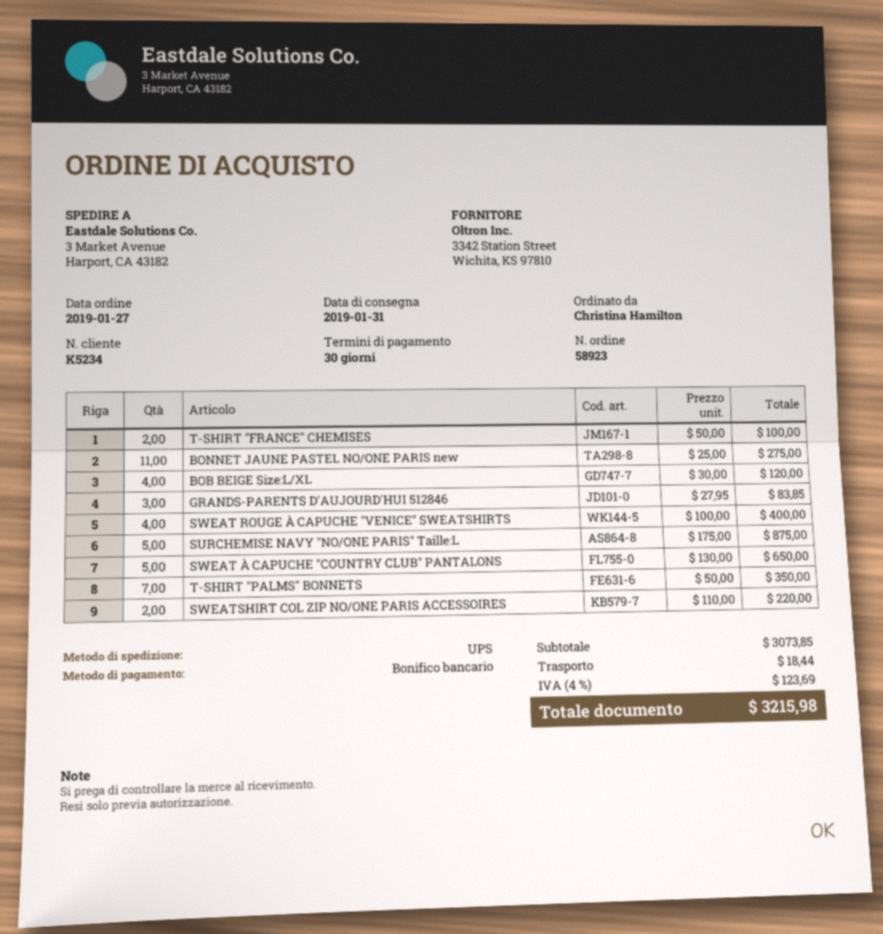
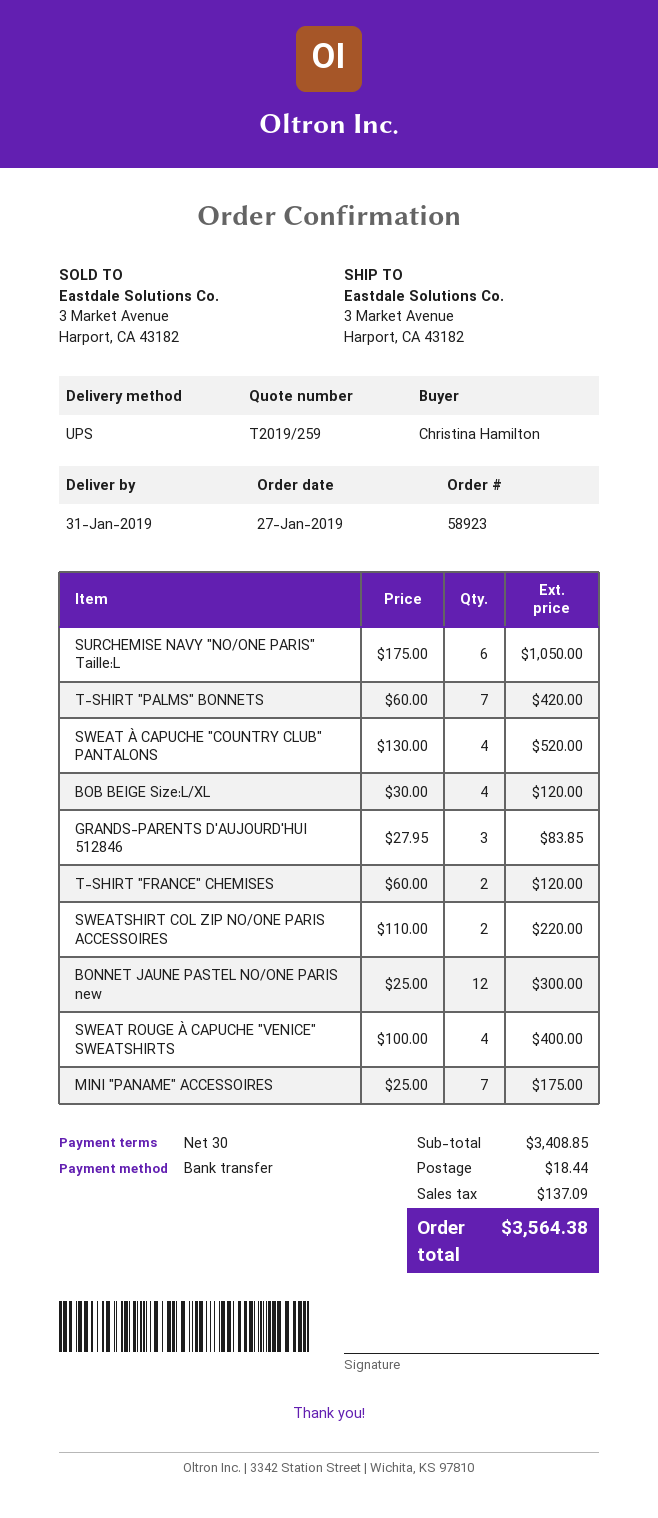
T-SHIRT "FRANCE" CHEMISES: 2 x 50.00 = 100.00 -> 2 x 60.00 = 120.00
BONNET JAUNE PASTEL NO/ONE PARIS new: 11 x 25.00 = 275.00 -> 12 x 25.00 = 300.00
SURCHEMISE NAVY "NO/ONE PARIS" Taille:L: 5 x 175.00 = 875.00 -> 6 x 175.00 = 1050.00
SWEAT À CAPUCHE "COUNTRY CLUB" PANTALONS: 5 x 130.00 = 650.00 -> 4 x 130.00 = 520.00
T-SHIRT "PALMS" BONNETS: 7 x 50.00 = 350.00 -> 7 x 60.00 = 420.00
MINI "PANAME" ACCESSOIRES: none -> 7 x 25.00 = 175.00
subtotal: 3073.85 -> 3408.85
tax: 123.69 -> 137.09
total: 3215.98 -> 3564.38

